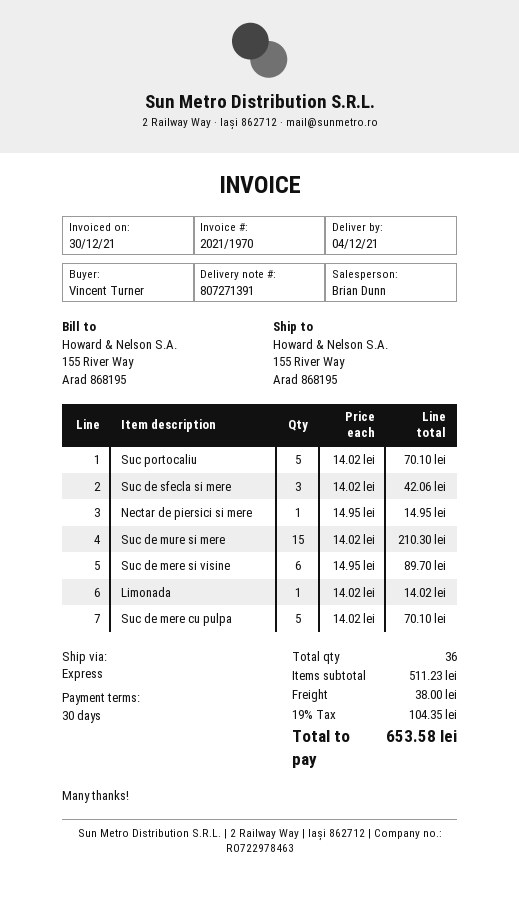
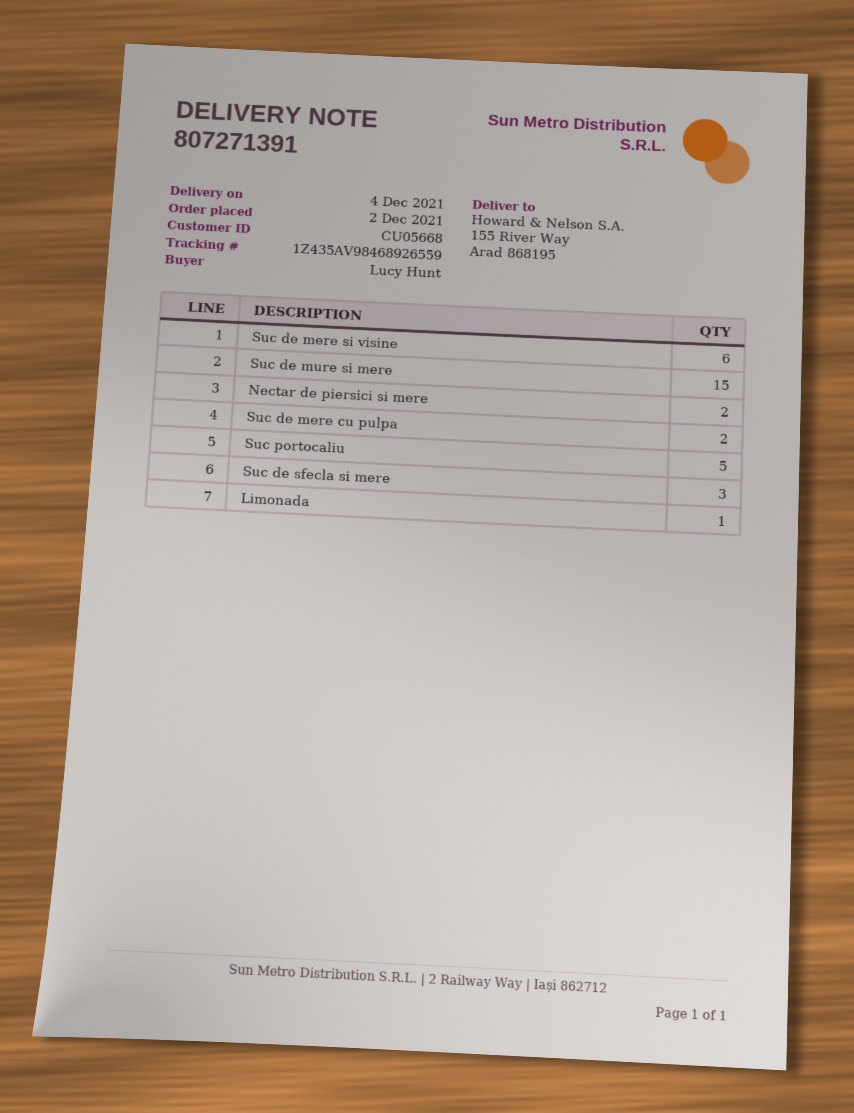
ordered by: Vincent Turner -> Lucy Hunt
Nectar de piersici si mere: 1 -> 2
Suc de mere cu pulpa: 5 -> 2

